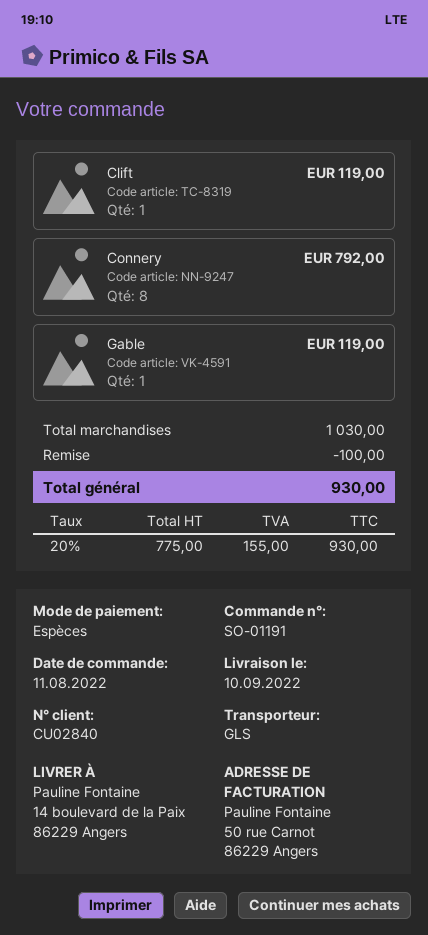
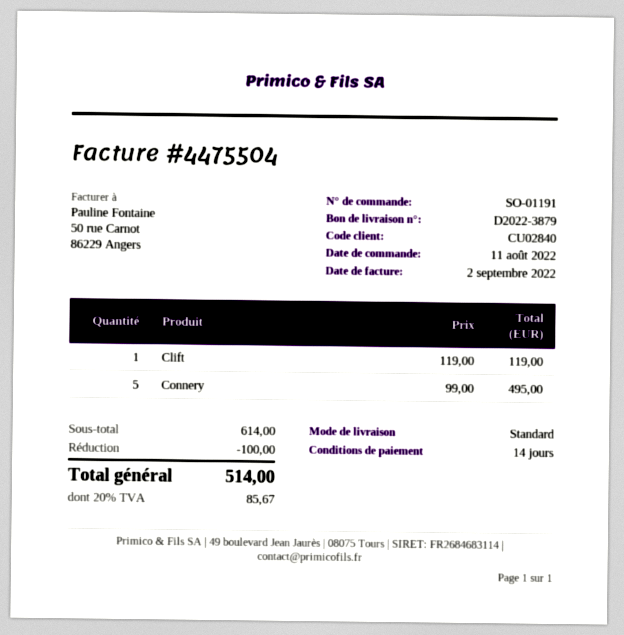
shipping method: GLS -> standard
Connery: 8 for 792.00 -> 5 for 495.00
Gable: 1 for 119.00 -> none
subtotal: 1030.00 -> 614.00
tax: 20% = 155.00 -> 20% = 85.67
total: 930.00 -> 514.00

